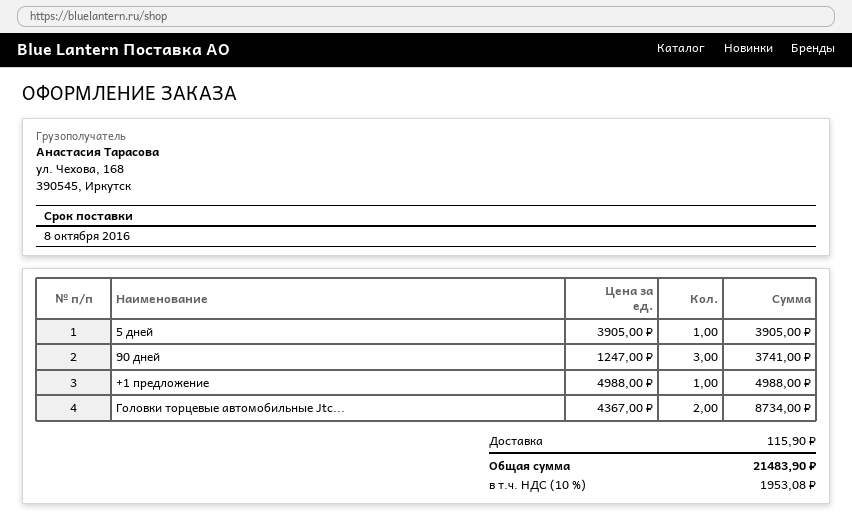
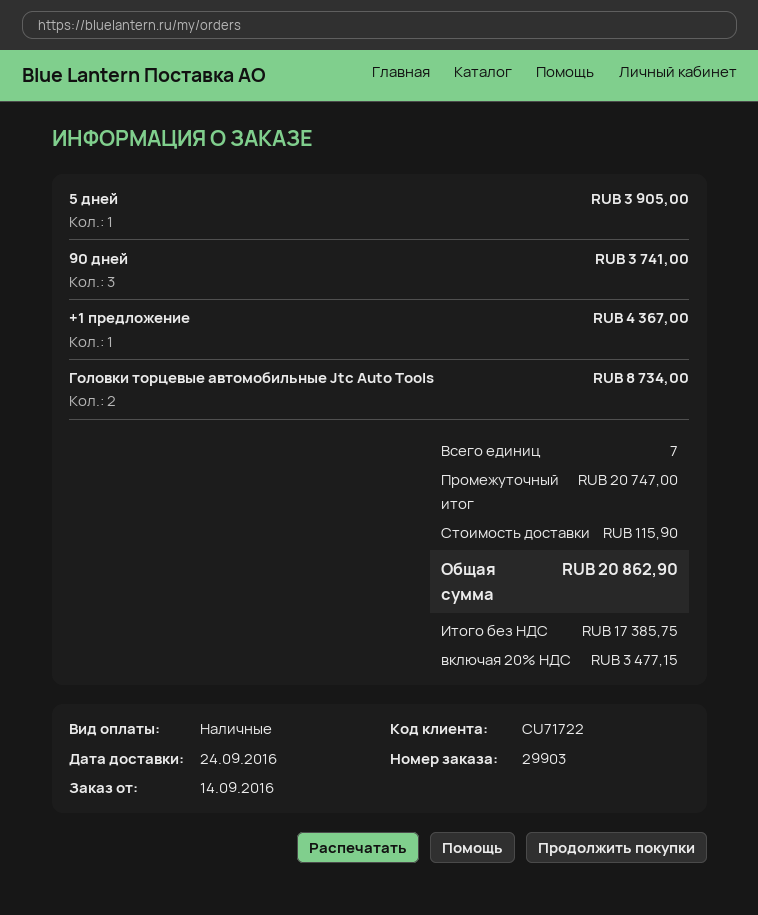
delivery date: 2016-10-08 -> 2016-09-24
+1 предложение: 1 for 4988.00 -> 1 for 4367.00
tax: 10% = 1953.08 -> 20% = 3477.15
total: 21483.90 -> 20862.90

